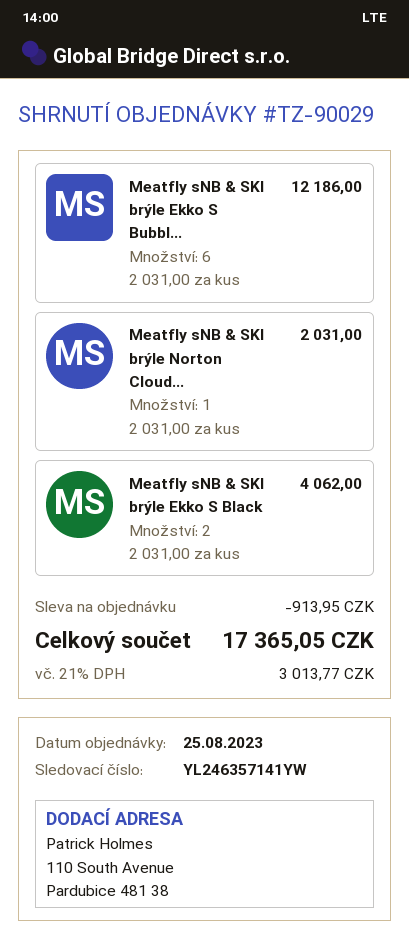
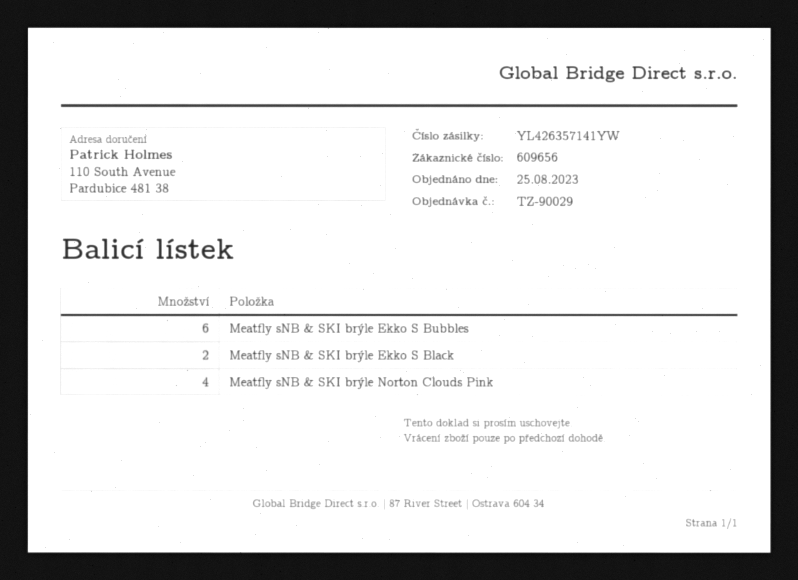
tracking number: YL246357141YW -> YL426357141YW
Meatfly sNB & SKI brýle Norton Cloud...: 1 -> 4

